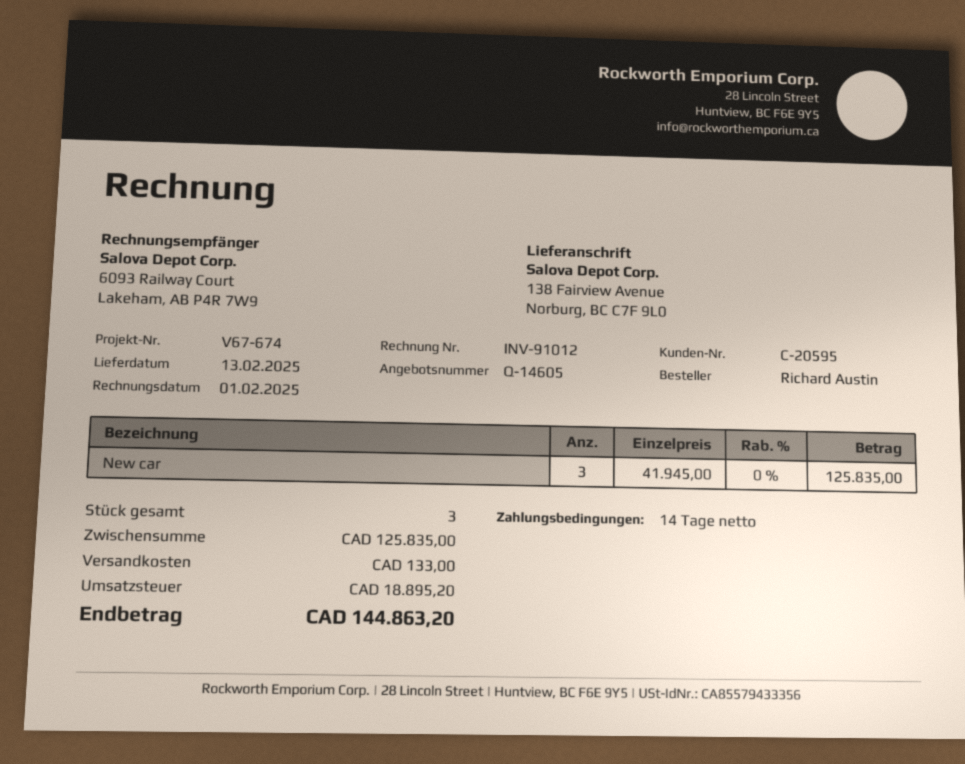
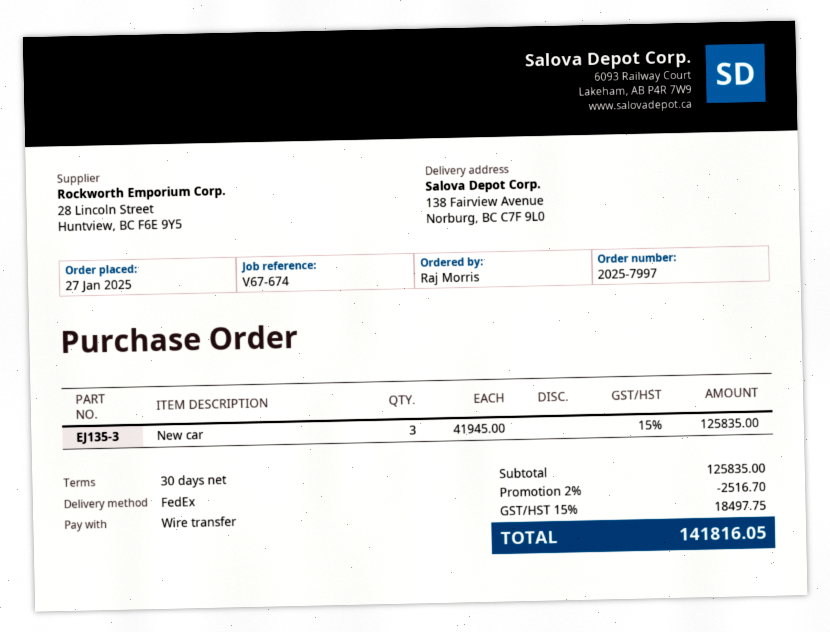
payment terms: 14 days -> 30 days
ordered by: Richard Austin -> Raj Morris
discount: none -> 2% = 2516.70
shipping: 133.00 -> none
tax: 18895.20 -> 18497.75
total: 144863.20 -> 141816.05

